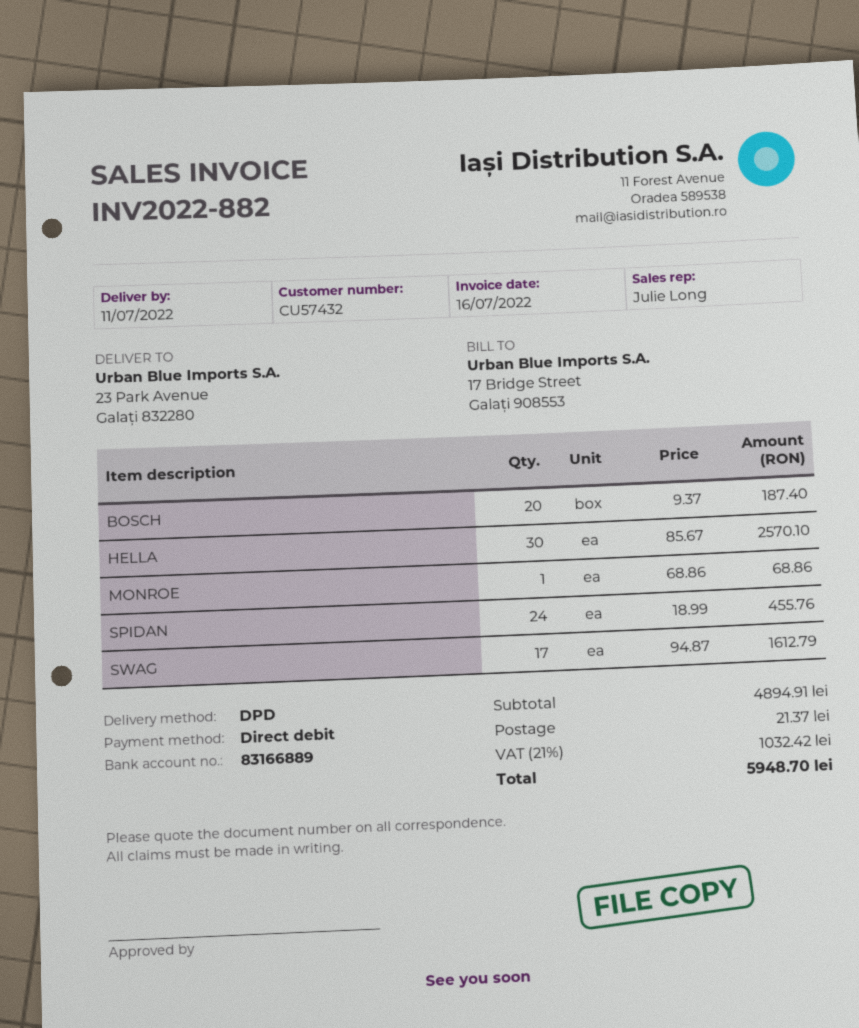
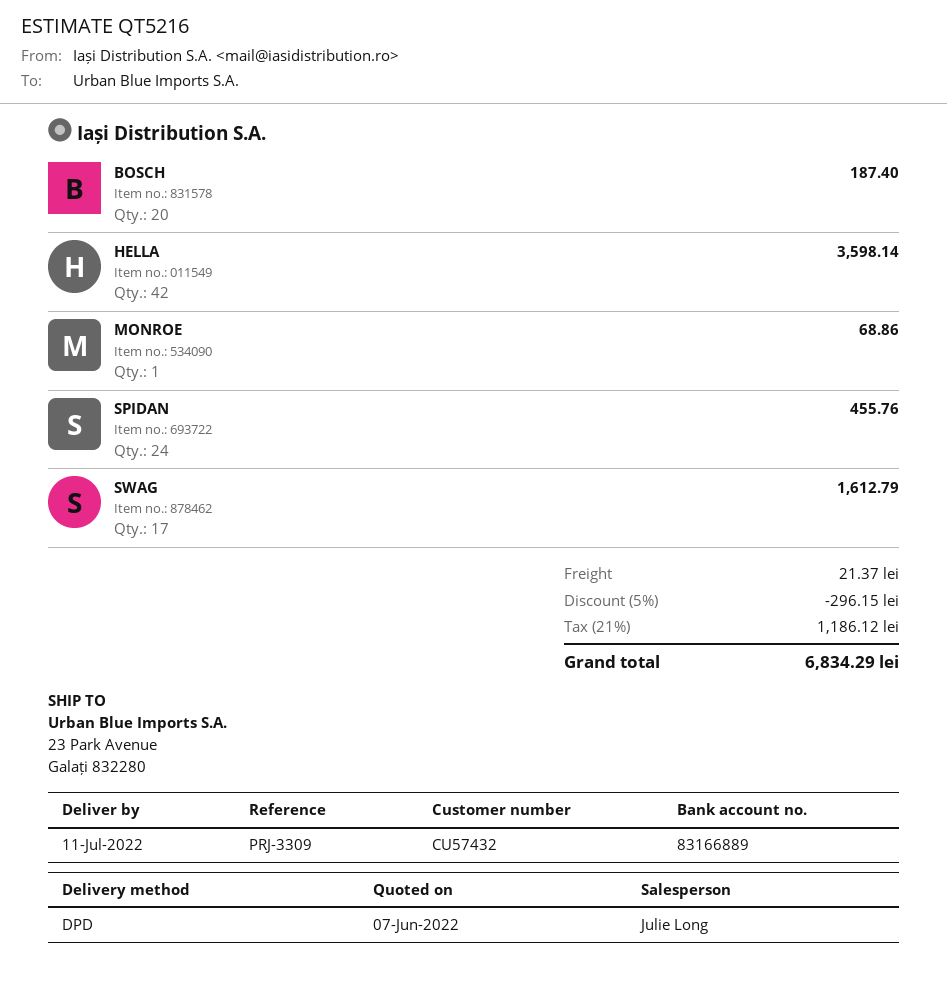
HELLA: 30 for 2570.10 -> 42 for 3598.14
discount: none -> 5% = 296.15
tax: 21% = 1032.42 -> 21% = 1186.12
total: 5948.70 -> 6834.29

